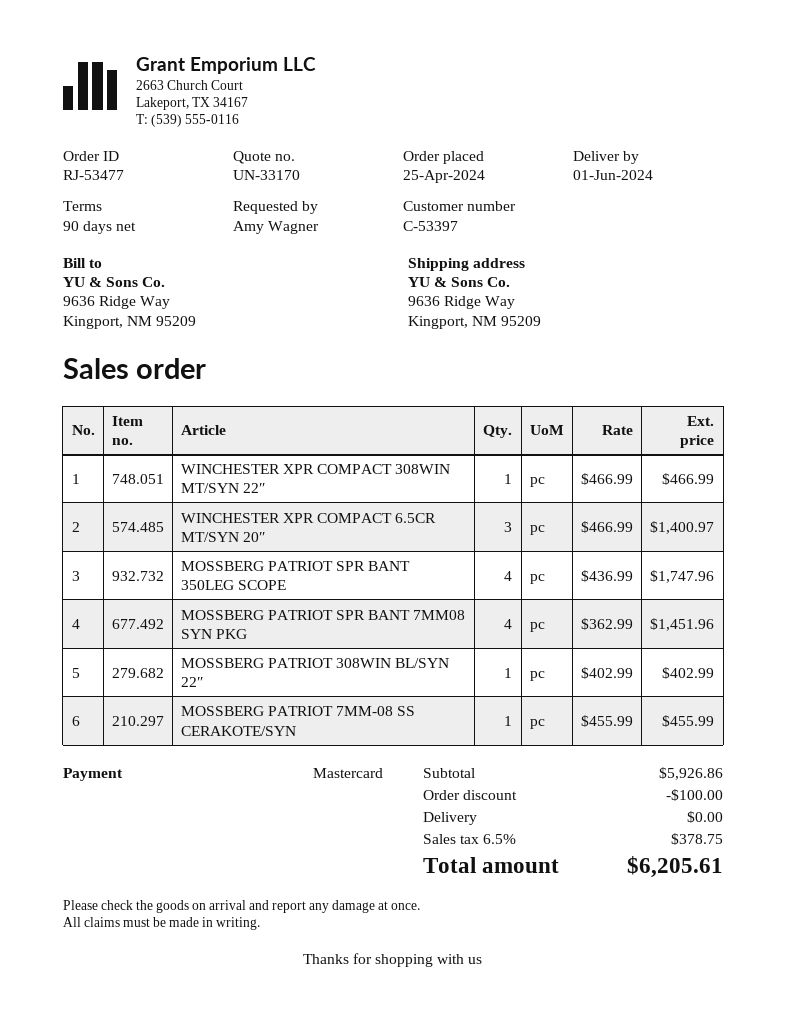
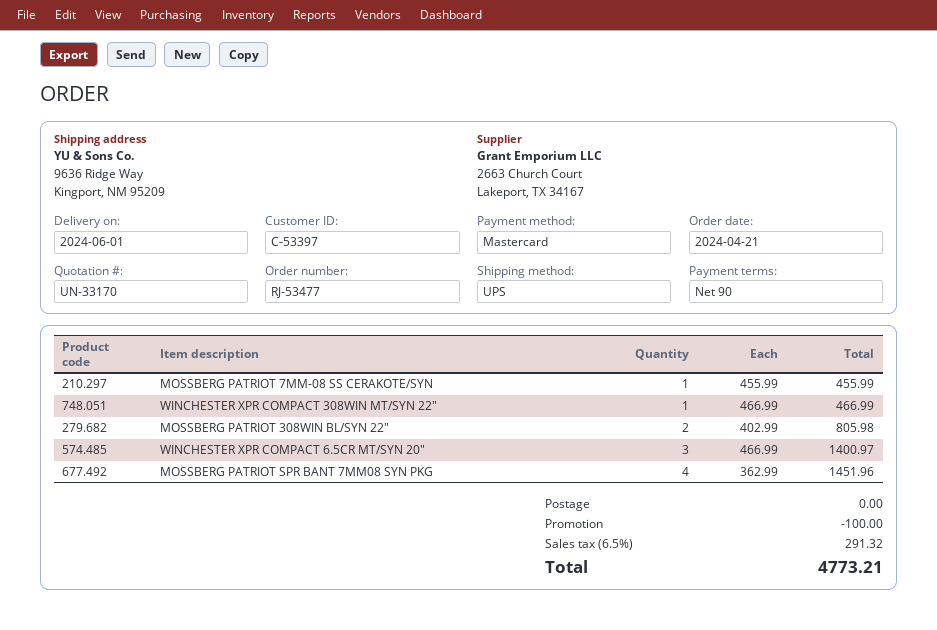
order date: 2024-04-25 -> 2024-04-21
MOSSBERG PATRIOT SPR BANT 350LEG SCOPE: 4 x 436.99 = 1747.96 -> none
MOSSBERG PATRIOT 308WIN BL/SYN 22″: 1 x 402.99 = 402.99 -> 2 x 402.99 = 805.98
tax: 6.5% = 378.75 -> 6.5% = 291.32
total: 6205.61 -> 4773.21

